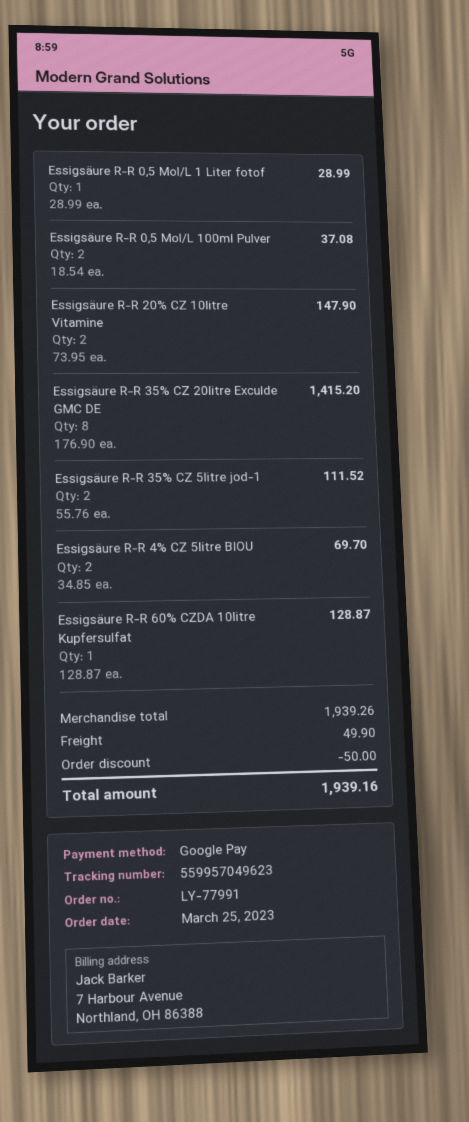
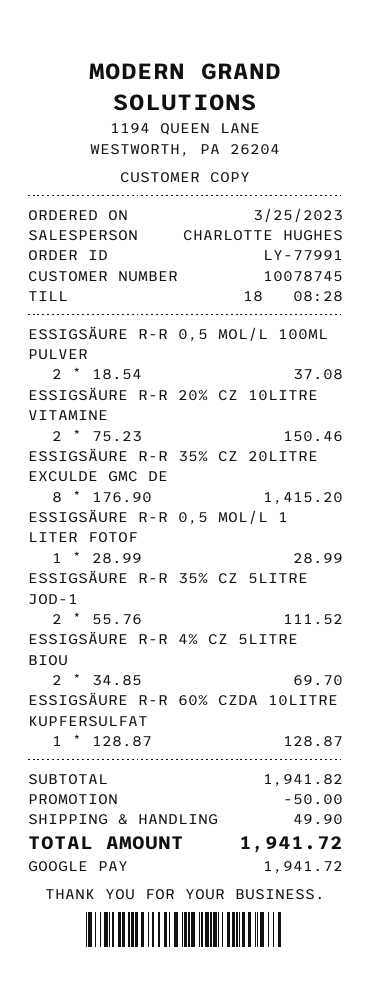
Essigsäure R-R 20% CZ 10litre Vitamine: 2 x 73.95 = 147.90 -> 2 x 75.23 = 150.46
subtotal: 1939.26 -> 1941.82
total: 1939.16 -> 1941.72

